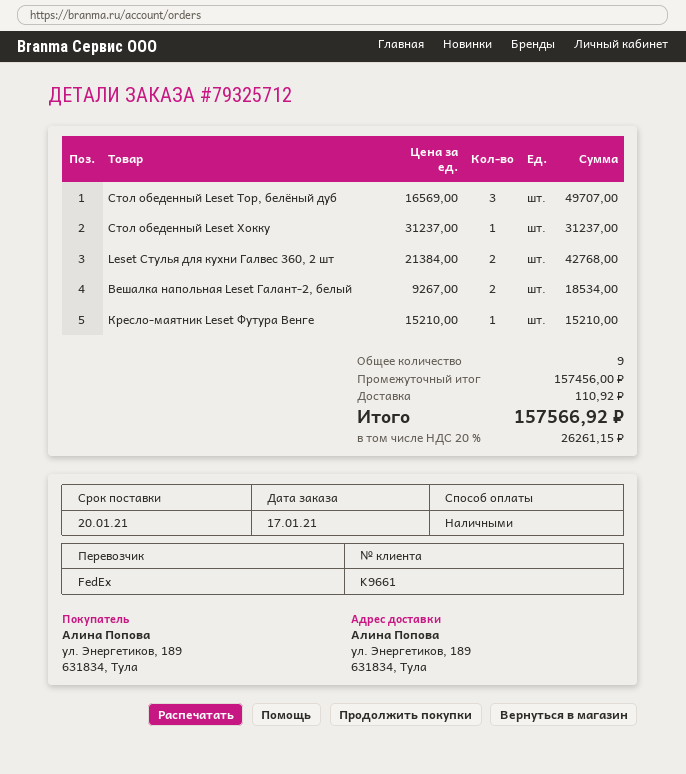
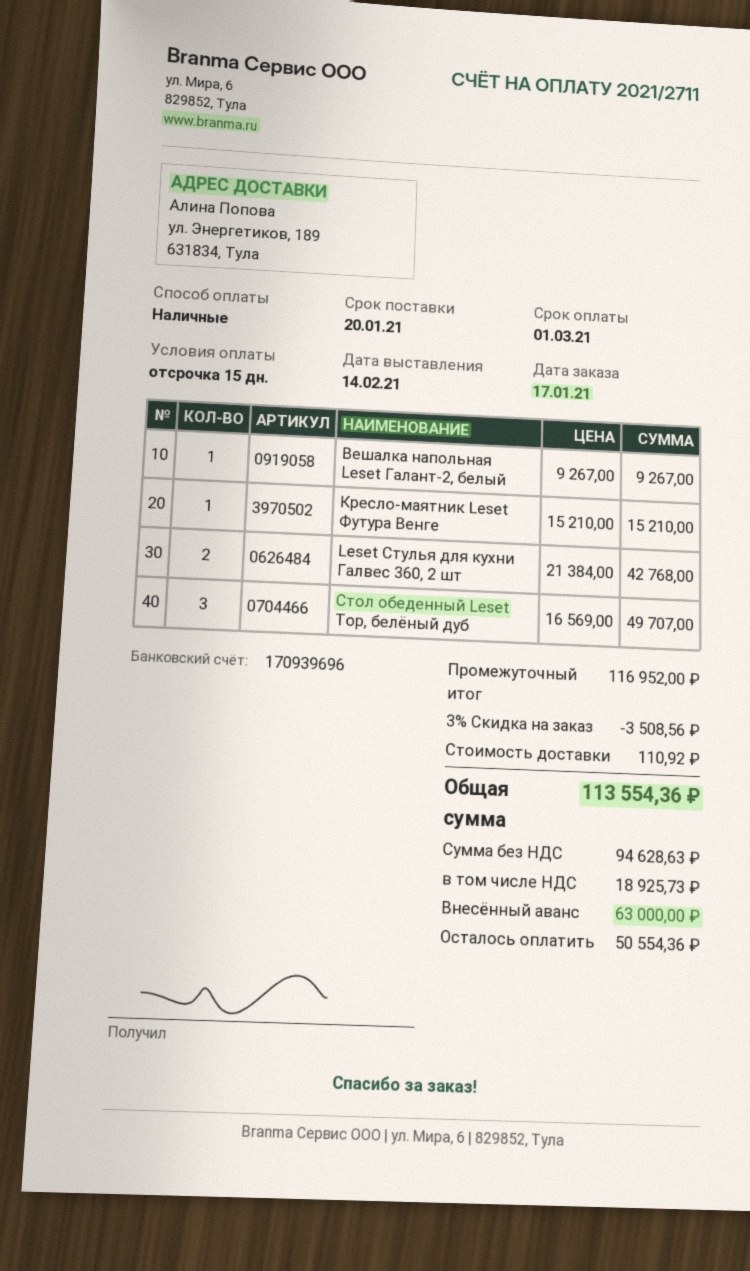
Стол обеденный Leset Хокку: 1 x 31237.00 = 31237.00 -> none
Вешалка напольная Leset Галант-2, белый: 2 x 9267.00 = 18534.00 -> 1 x 9267.00 = 9267.00
subtotal: 157456.00 -> 116952.00
discount: none -> 3% = 3508.56
tax: 26261.15 -> 18925.73
total: 157566.92 -> 113554.36

